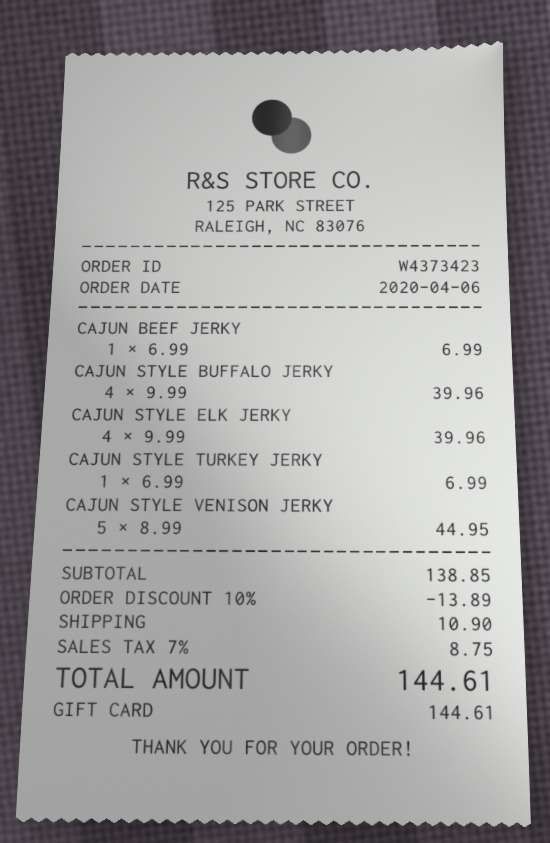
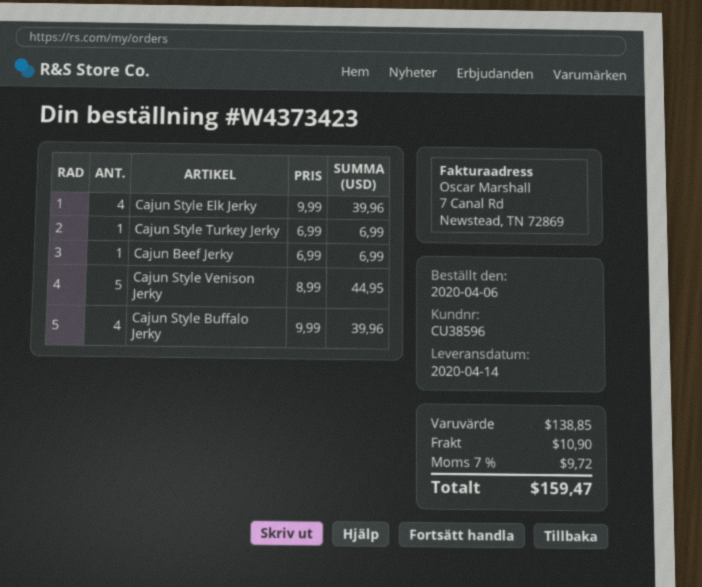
discount: 10% = 13.89 -> none
tax: 7% = 8.75 -> 7% = 9.72
total: 144.61 -> 159.47

